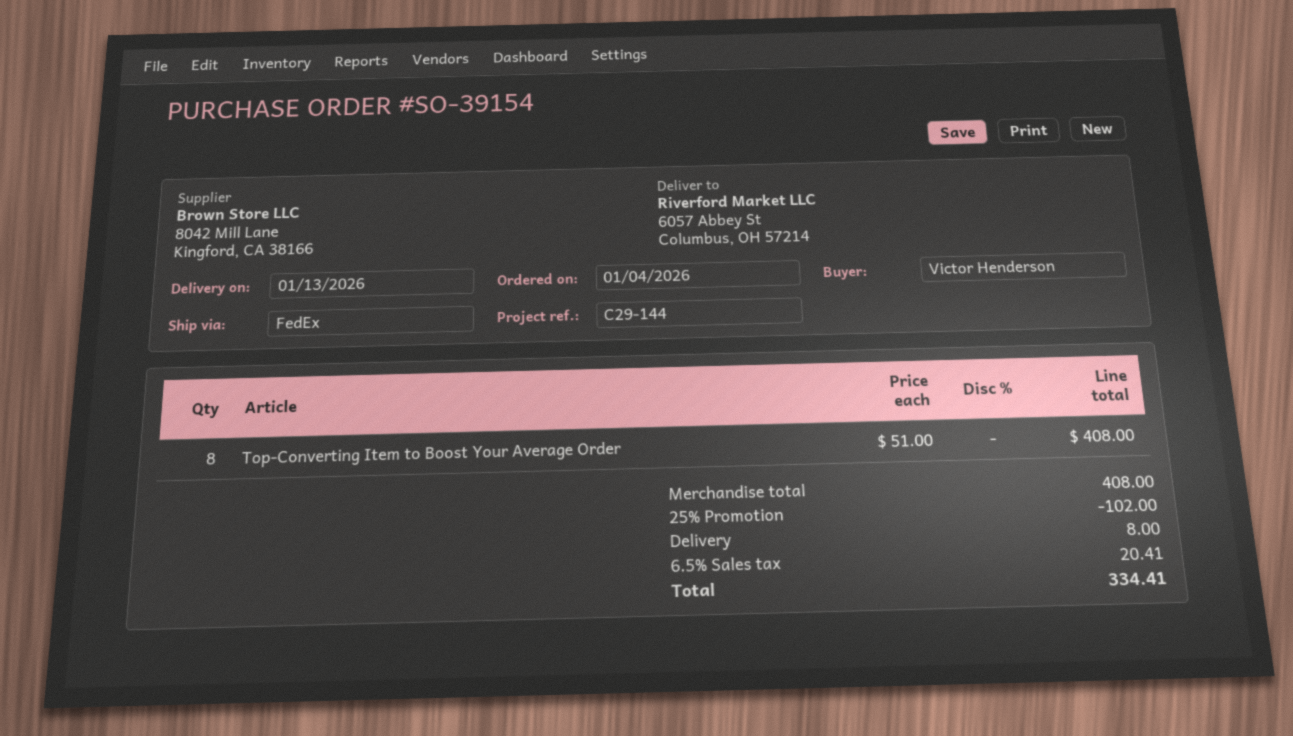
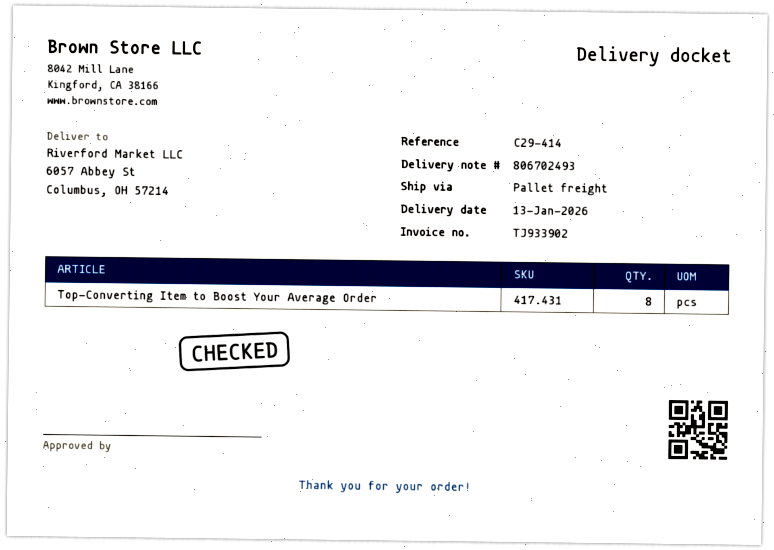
reference: C29-144 -> C29-414
shipping method: FedEx -> pallet freight

